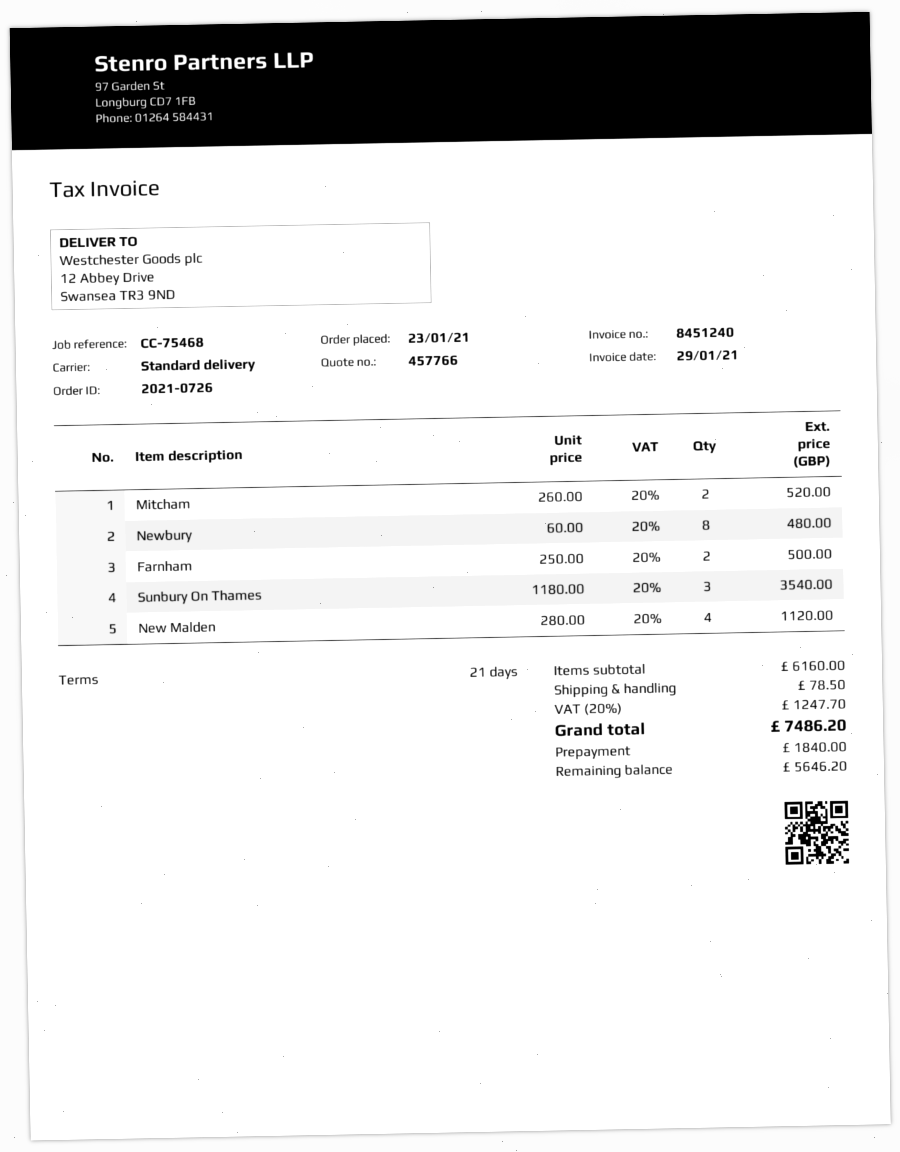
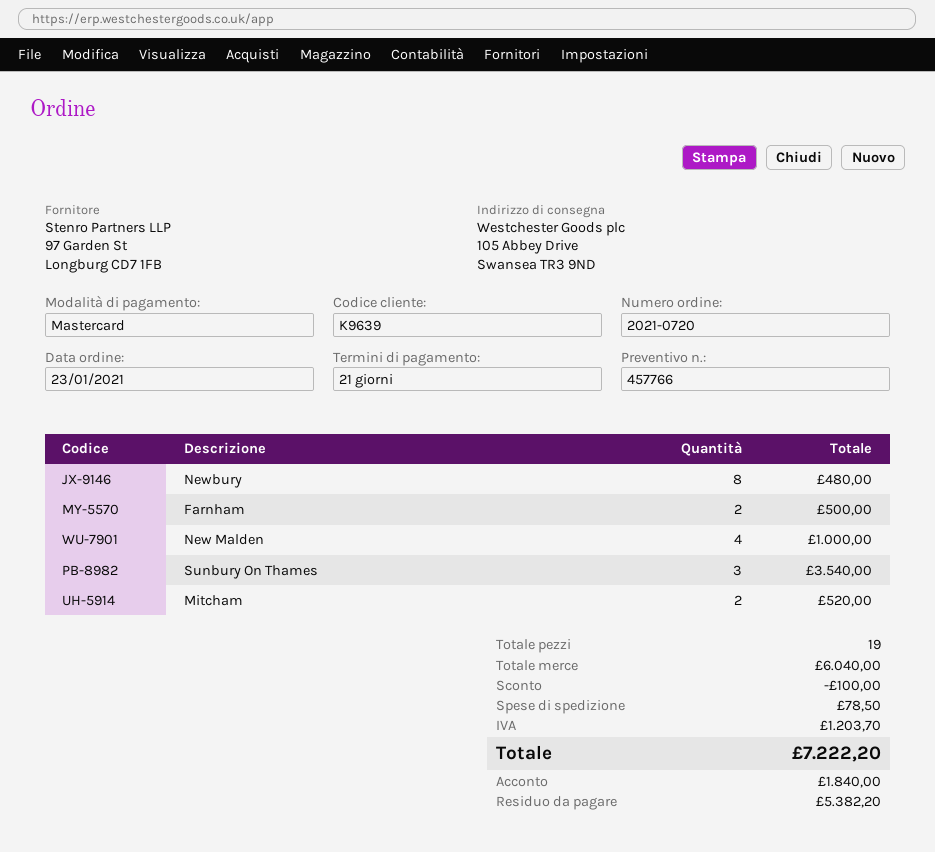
order number: 2021-0726 -> 2021-0720
ship to: 12 Abbey Drive, Swansea TR3 9ND -> 105 Abbey Drive, Swansea TR3 9ND
New Malden: 4 for 1120.00 -> 4 for 1000.00
subtotal: 6160.00 -> 6040.00
discount: none -> 100.00
tax: 1247.70 -> 1203.70
total: 7486.20 -> 7222.20
balance: 5646.20 -> 5382.20

